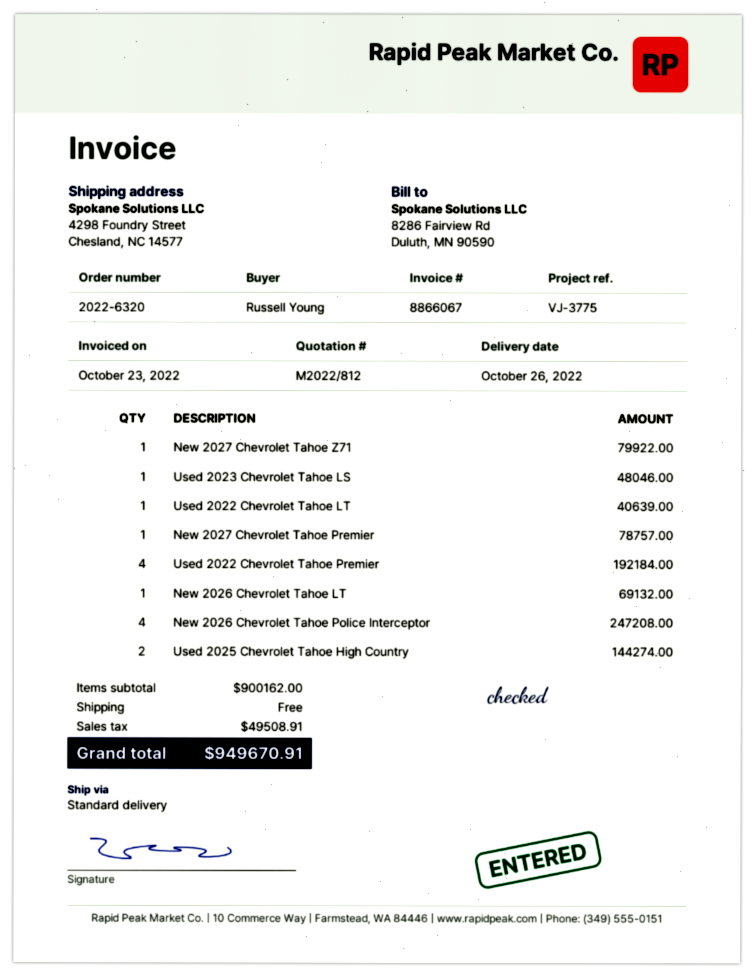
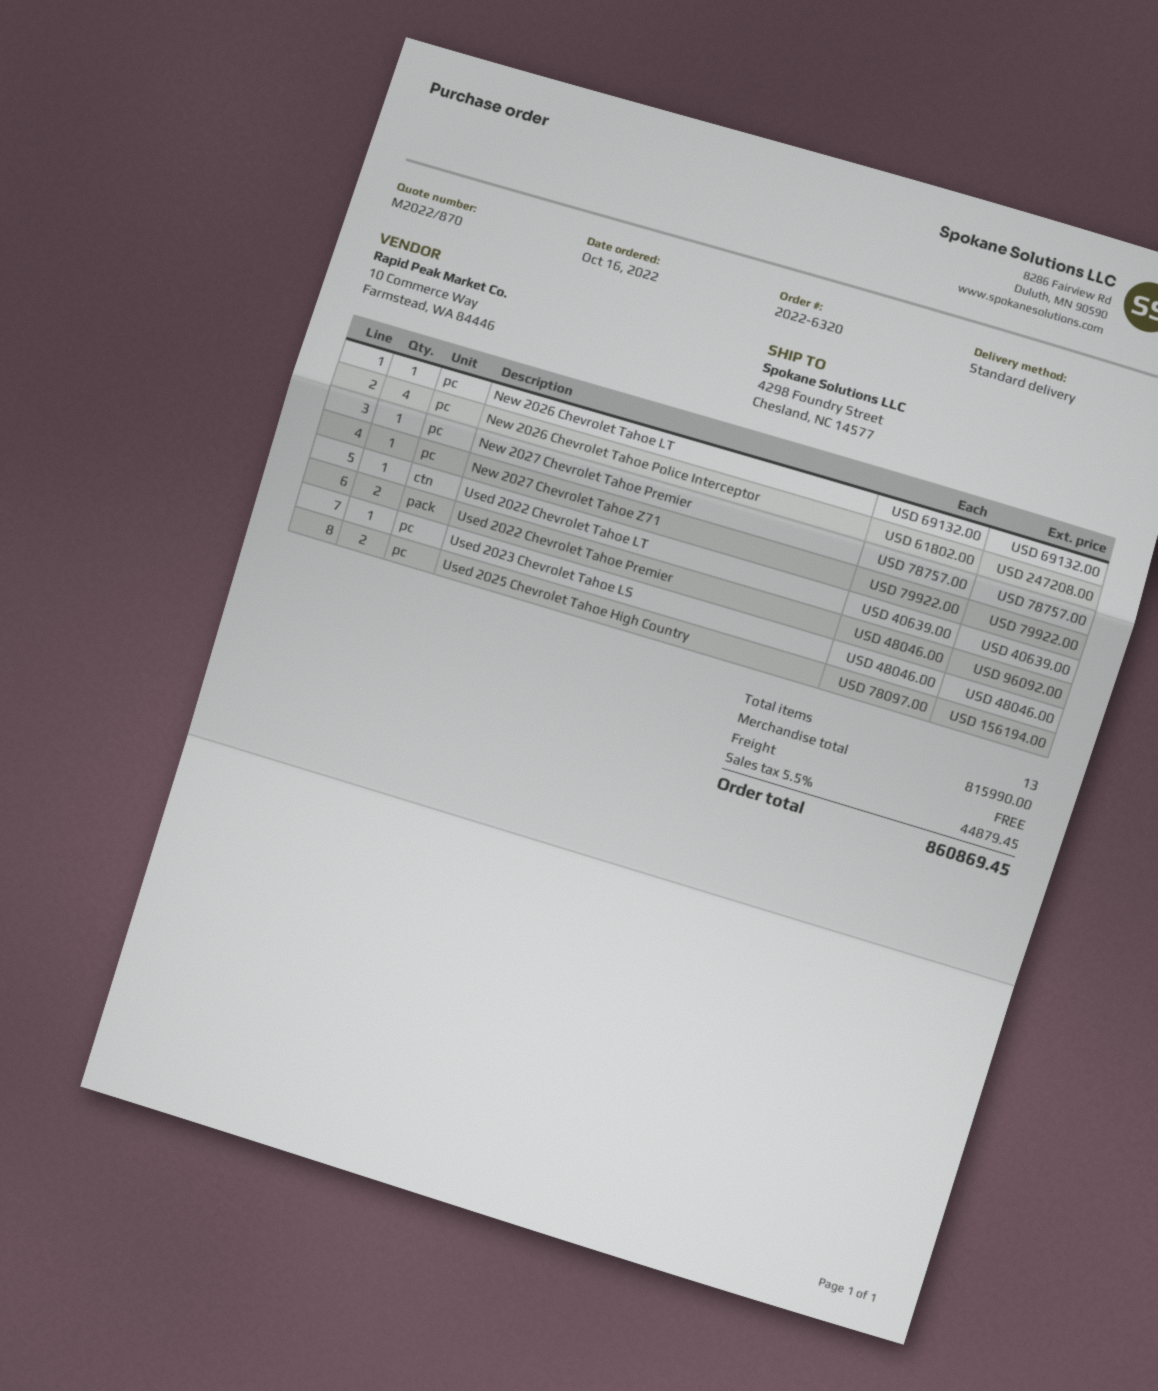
quote number: M2022/812 -> M2022/870
Used 2022 Chevrolet Tahoe Premier: 4 for 192184.00 -> 2 for 96092.00
Used 2025 Chevrolet Tahoe High Country: 2 for 144274.00 -> 2 for 156194.00
subtotal: 900162.00 -> 815990.00
tax: 49508.91 -> 44879.45
total: 949670.91 -> 860869.45

